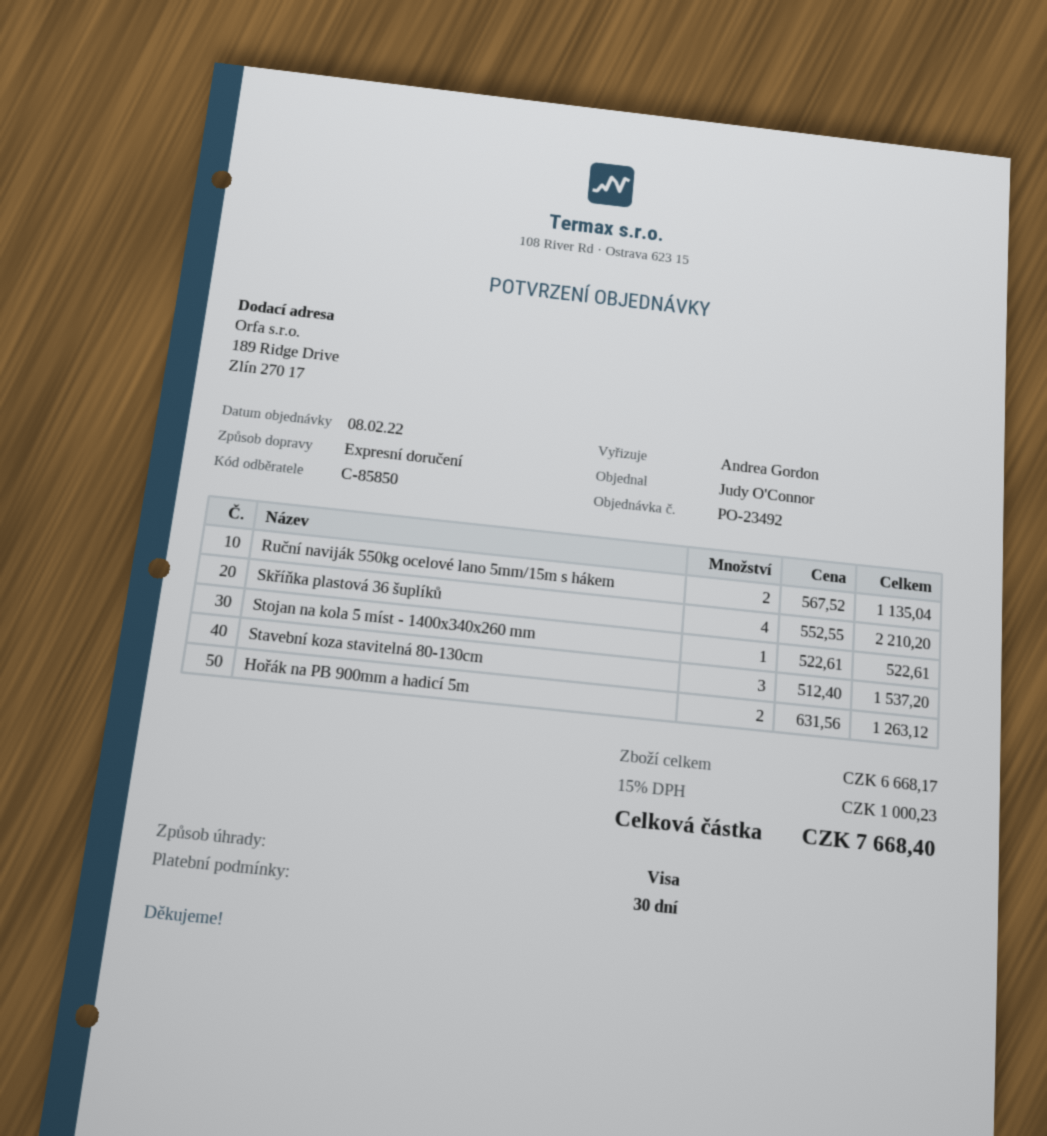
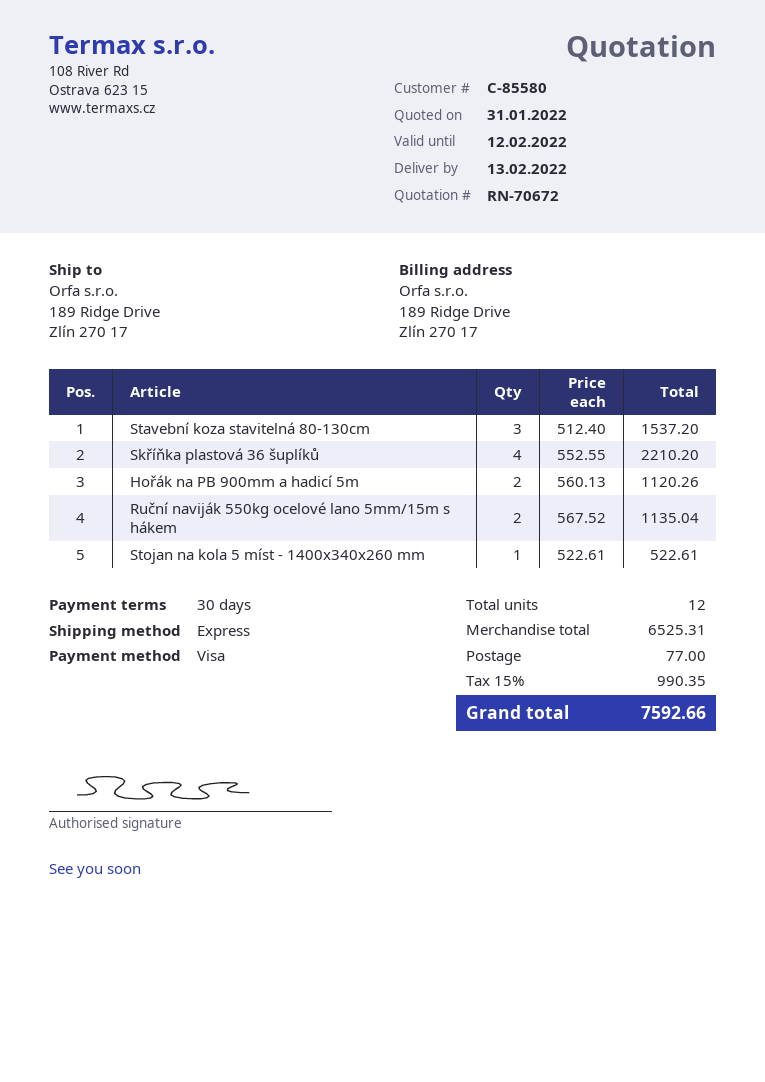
customer number: C-85850 -> C-85580
Hořák na PB 900mm a hadicí 5m: 2 x 631.56 = 1263.12 -> 2 x 560.13 = 1120.26
subtotal: 6668.17 -> 6525.31
shipping: none -> 77.00
tax: 15% = 1000.23 -> 15% = 990.35
total: 7668.40 -> 7592.66

